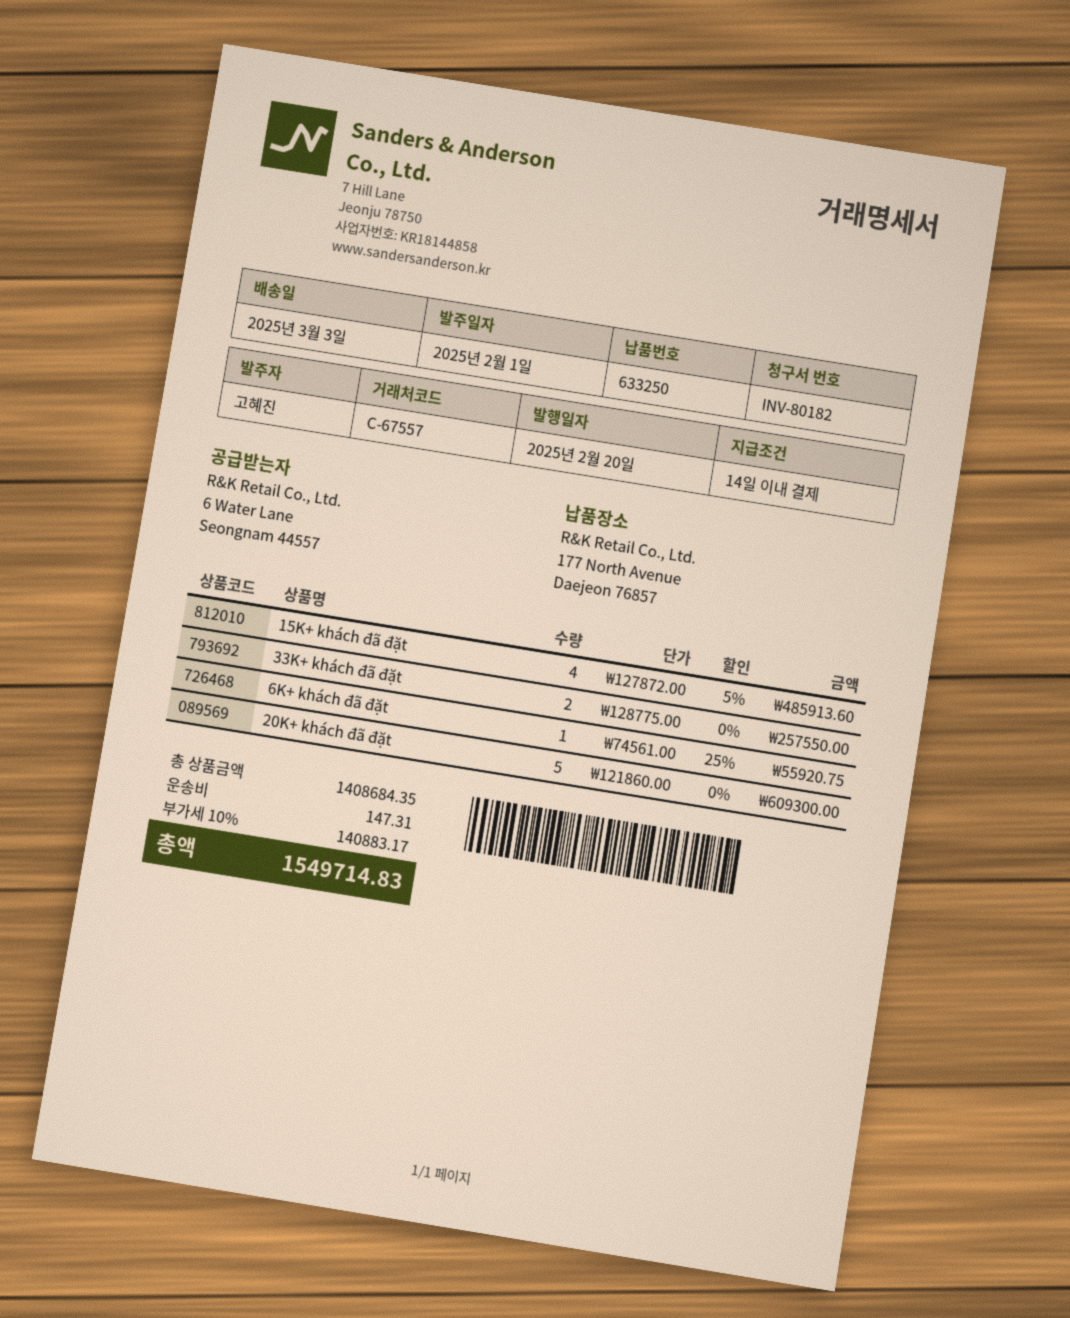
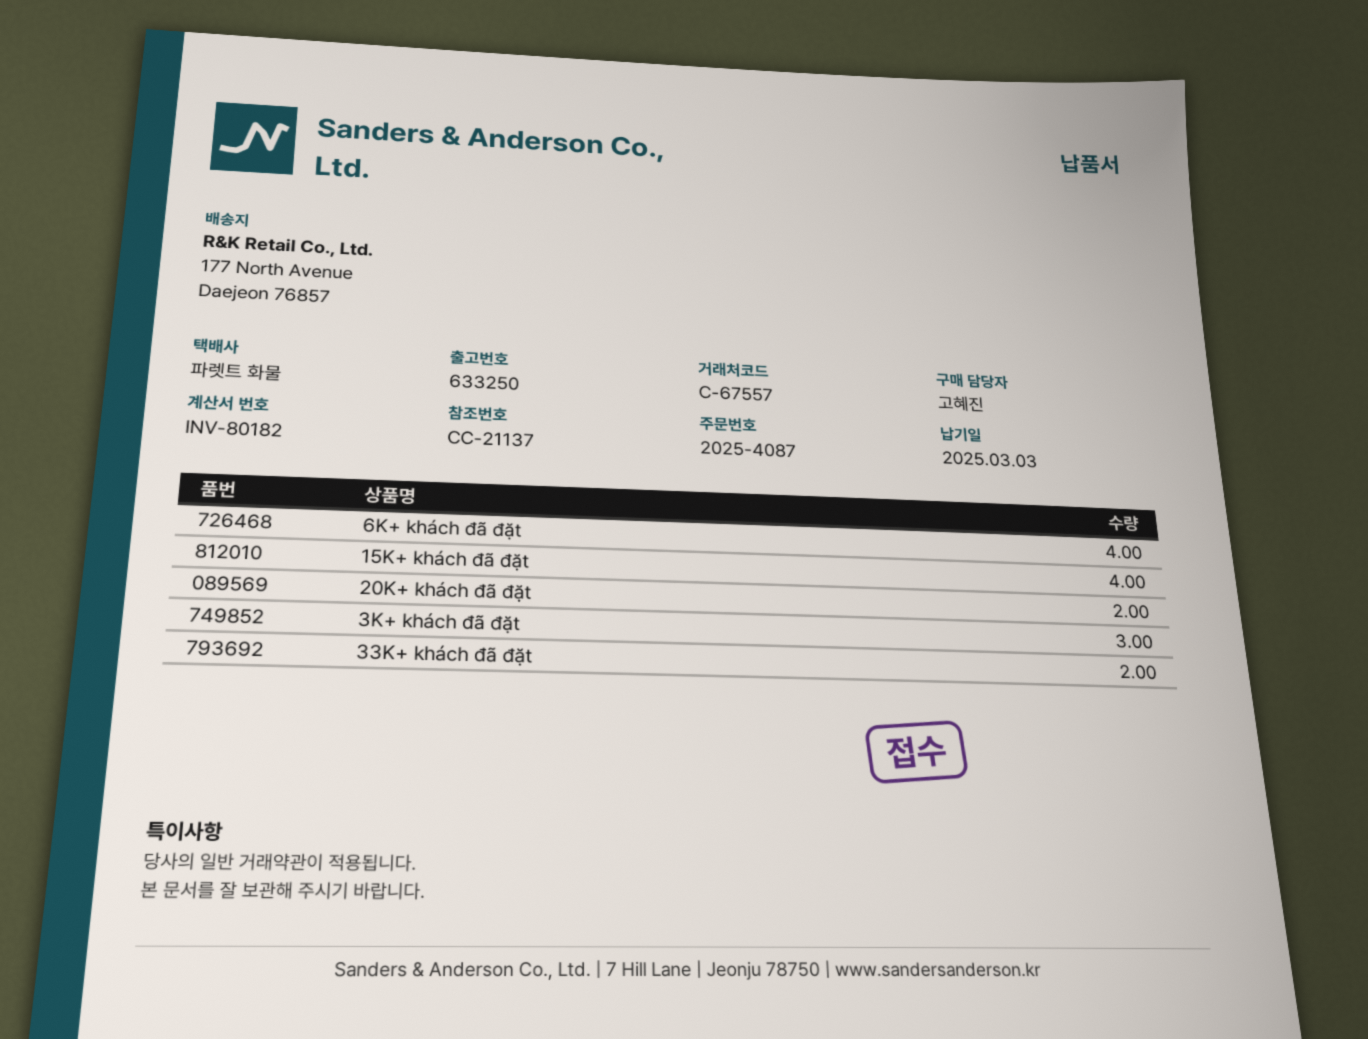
6K+ khách đã đặt: 1 -> 4
20K+ khách đã đặt: 5 -> 2
3K+ khách đã đặt: none -> 3

